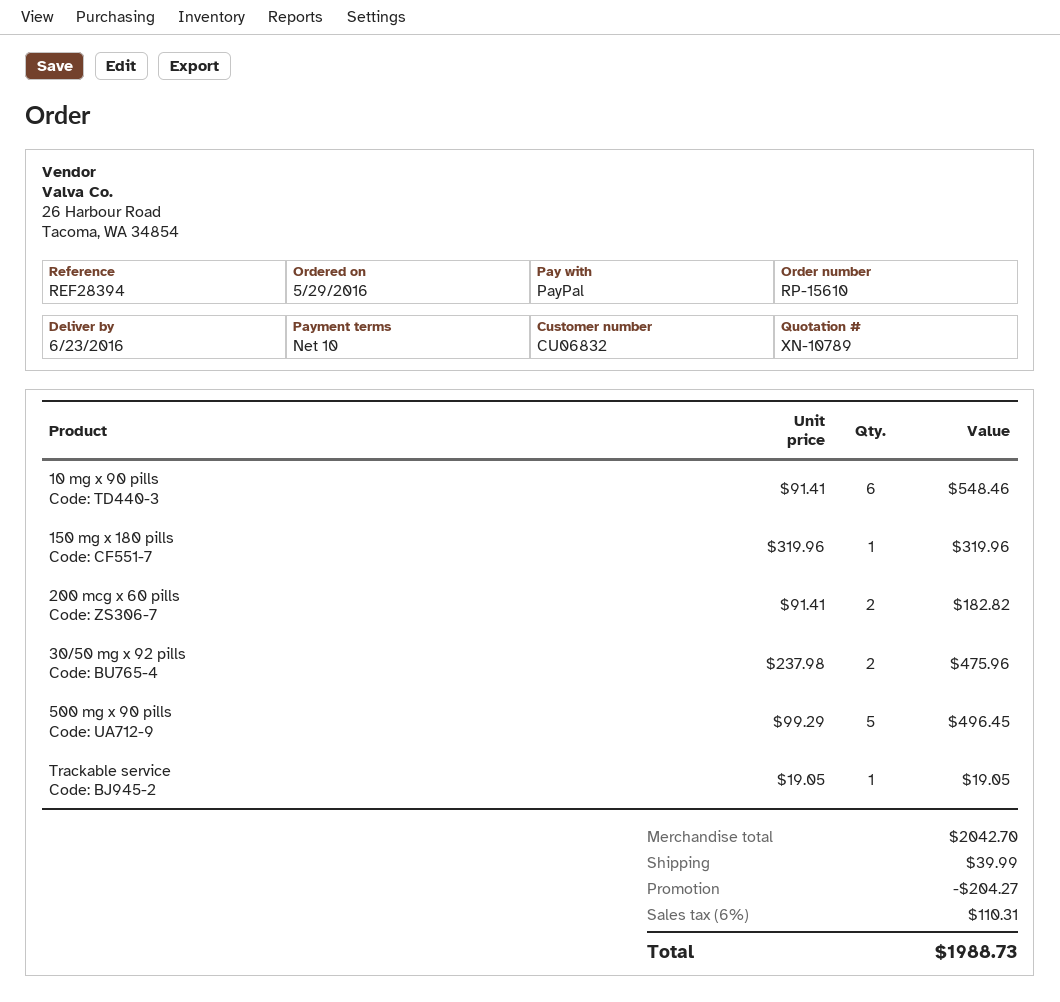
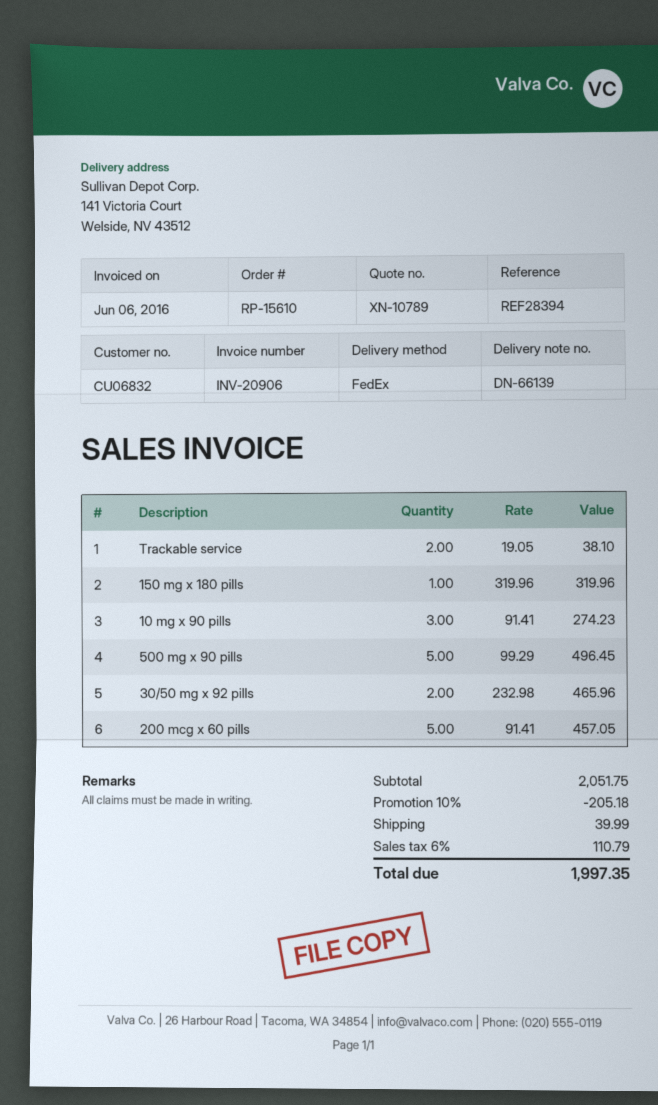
10 mg x 90 pills: 6 x 91.41 = 548.46 -> 3 x 91.41 = 274.23
200 mcg x 60 pills: 2 x 91.41 = 182.82 -> 5 x 91.41 = 457.05
30/50 mg x 92 pills: 2 x 237.98 = 475.96 -> 2 x 232.98 = 465.96
Trackable service: 1 x 19.05 = 19.05 -> 2 x 19.05 = 38.10
subtotal: 2042.70 -> 2051.75
discount: 204.27 -> 205.18
tax: 6% = 110.31 -> 6% = 110.79
total: 1988.73 -> 1997.35

